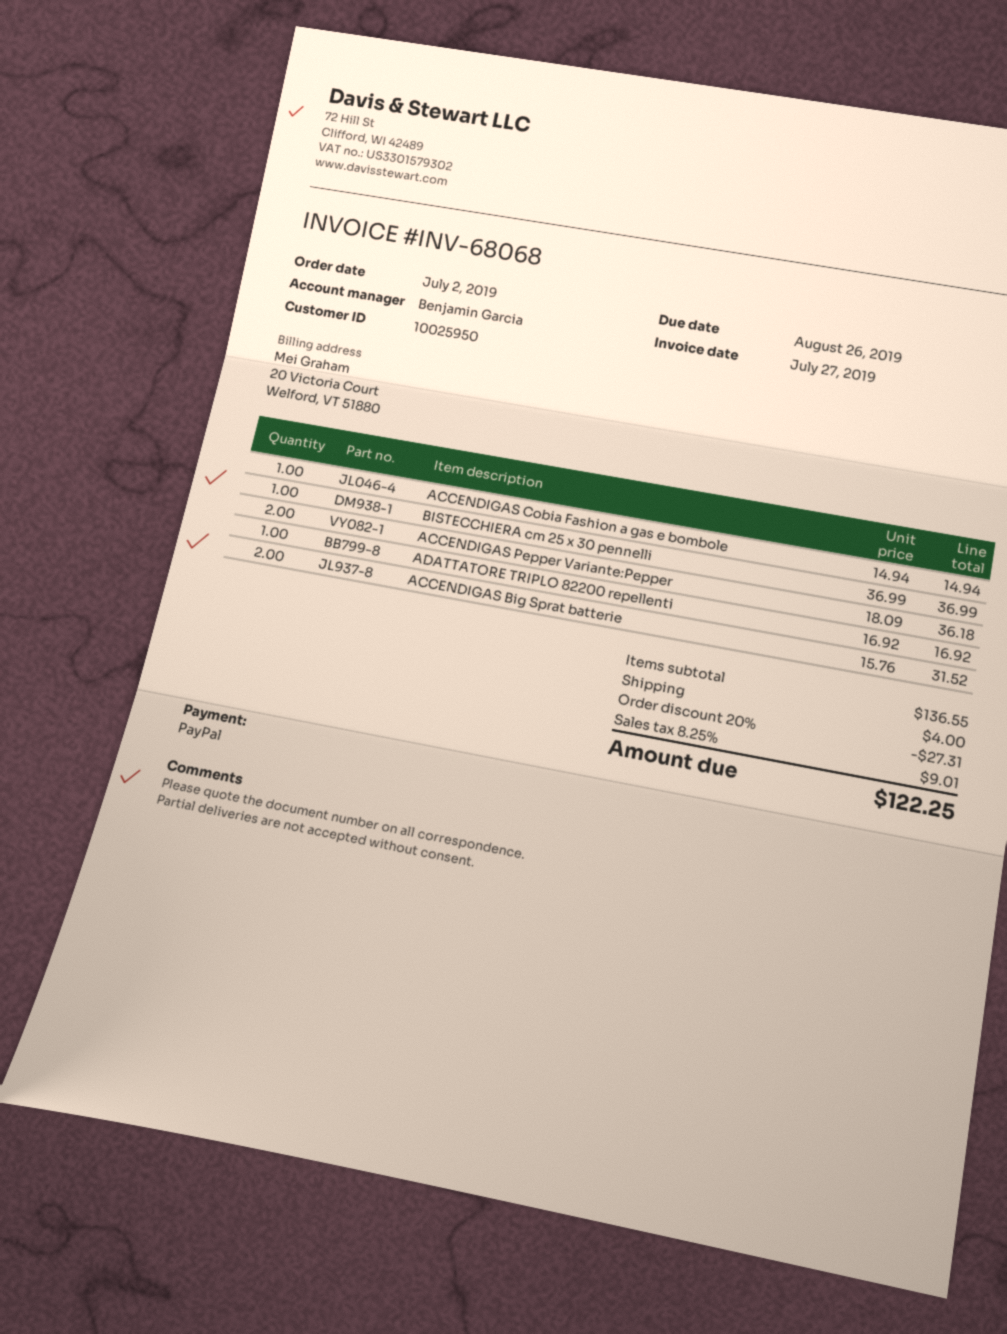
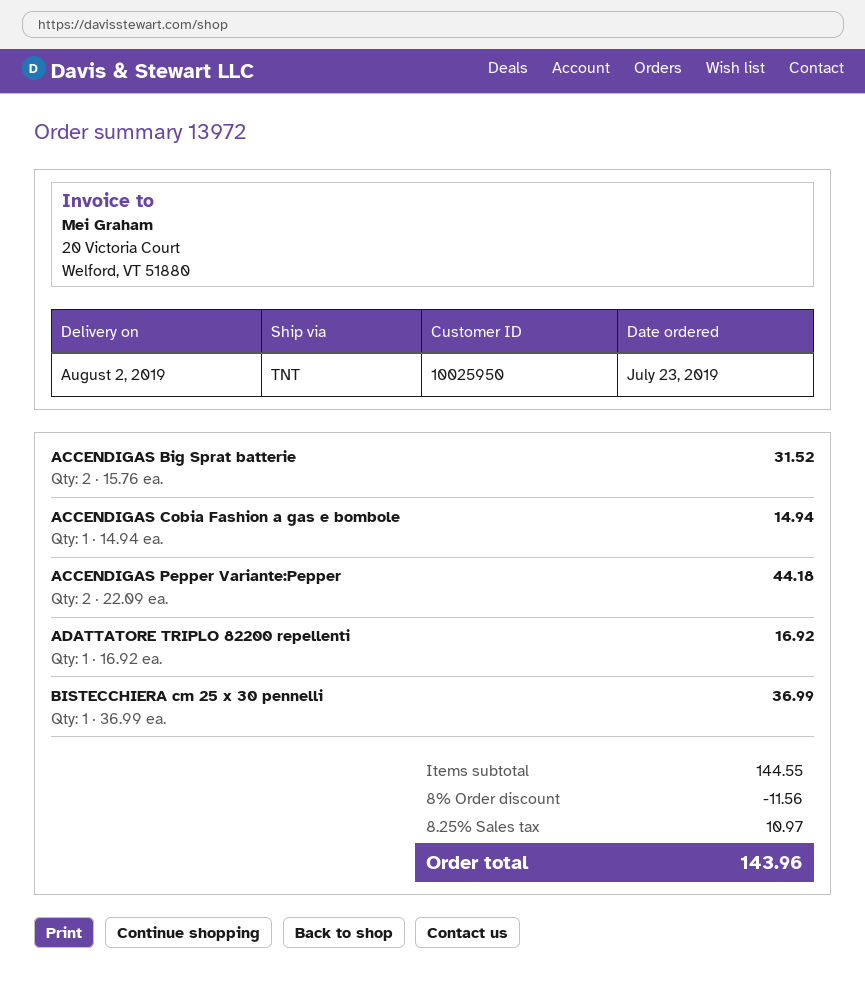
order date: 2019-07-02 -> 2019-07-23
ACCENDIGAS Pepper Variante:Pepper: 2 x 18.09 = 36.18 -> 2 x 22.09 = 44.18
subtotal: 136.55 -> 144.55
discount: 20% = 27.31 -> 8% = 11.56
shipping: 4.00 -> none
tax: 8.25% = 9.01 -> 8.25% = 10.97
total: 122.25 -> 143.96

